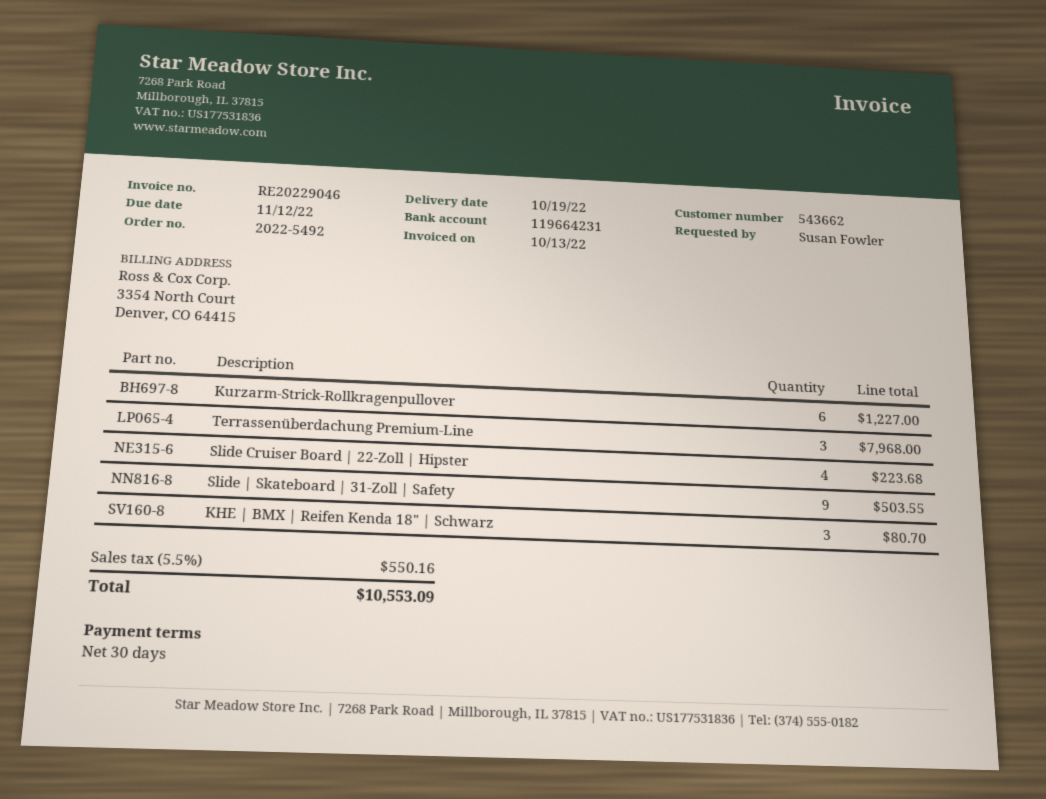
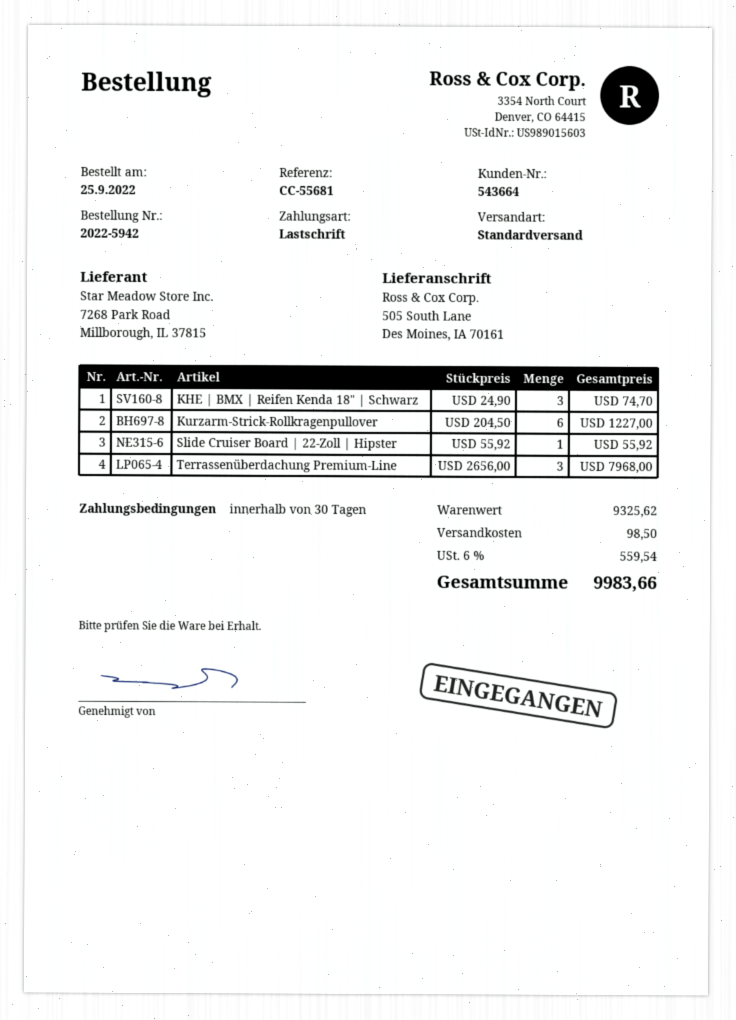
order number: 2022-5492 -> 2022-5942
customer number: 543662 -> 543664
Slide Cruiser Board | 22-Zoll | Hipster: 4 for 223.68 -> 1 for 55.92
Slide | Skateboard | 31-Zoll | Safety: 9 for 503.55 -> none
KHE | BMX | Reifen Kenda 18" | Schwarz: 3 for 80.70 -> 3 for 74.70
shipping: none -> 98.50
tax: 5.5% = 550.16 -> 6% = 559.54
total: 10553.09 -> 9983.66

